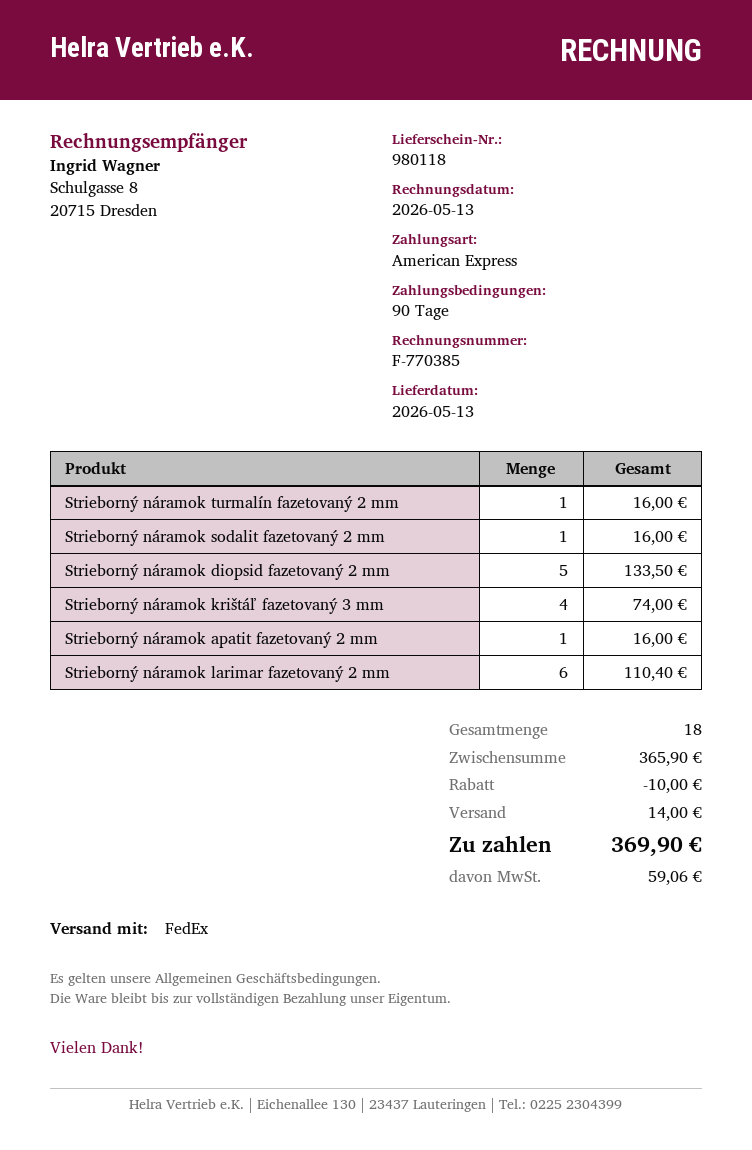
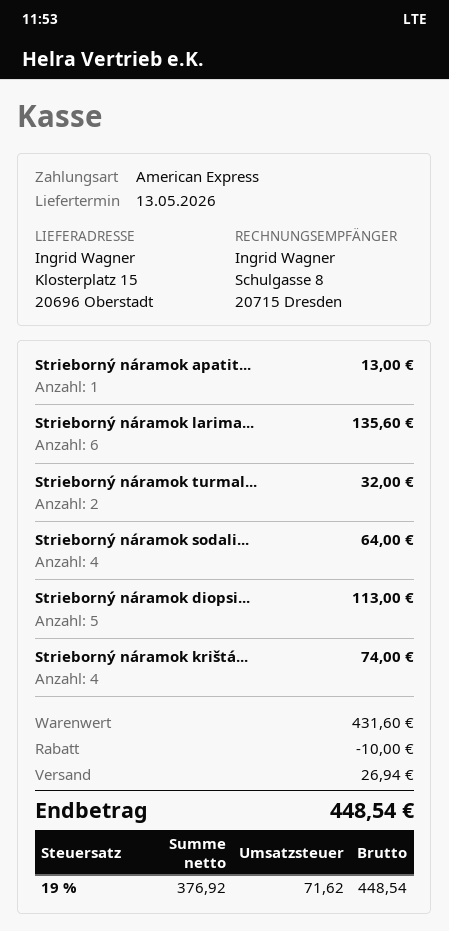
Strieborný náramok turmalín fazetovaný 2 mm: 1 for 16.00 -> 2 for 32.00
Strieborný náramok sodalit fazetovaný 2 mm: 1 for 16.00 -> 4 for 64.00
Strieborný náramok diopsid fazetovaný 2 mm: 5 for 133.50 -> 5 for 113.00
Strieborný náramok apatit fazetovaný 2 mm: 1 for 16.00 -> 1 for 13.00
Strieborný náramok larimar fazetovaný 2 mm: 6 for 110.40 -> 6 for 135.60
subtotal: 365.90 -> 431.60
shipping: 14.00 -> 26.94
tax: 59.06 -> 71.62
total: 369.90 -> 448.54

